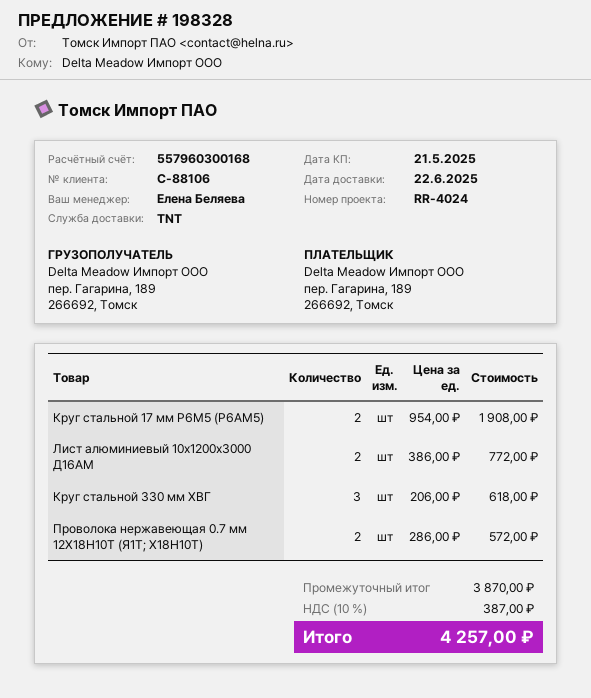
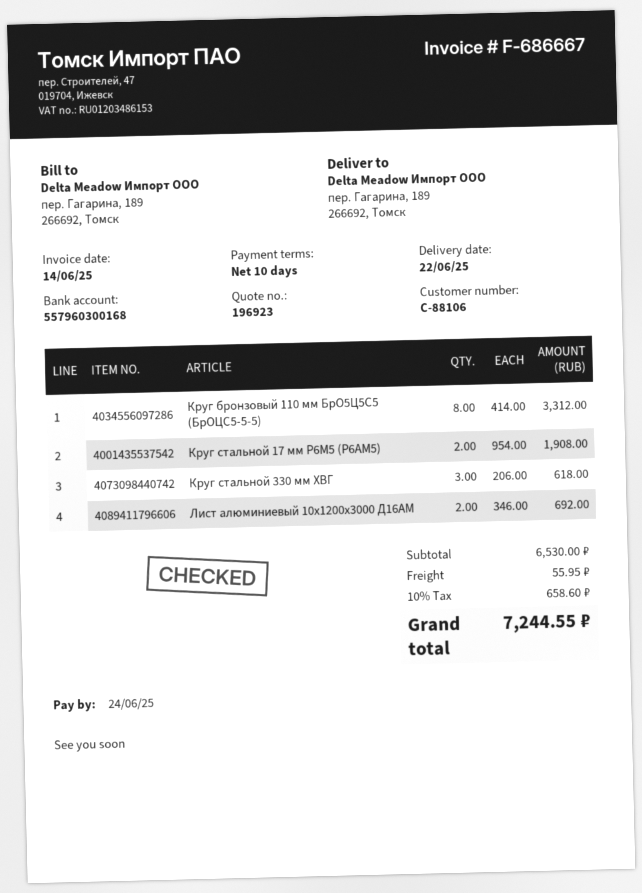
quote number: 198328 -> 196923
Лист алюминиевый 10х1200х3000 Д16АМ: 2 x 386.00 = 772.00 -> 2 x 346.00 = 692.00
Проволока нержавеющая 0.7 мм 12Х18Н10Т (Я1Т; Х18Н10Т): 2 x 286.00 = 572.00 -> none
Круг бронзовый 110 мм БрО5Ц5С5 (БрОЦС5-5-5): none -> 8 x 414.00 = 3312.00
subtotal: 3870.00 -> 6530.00
shipping: none -> 55.95
tax: 10% = 387.00 -> 10% = 658.60
total: 4257.00 -> 7244.55

